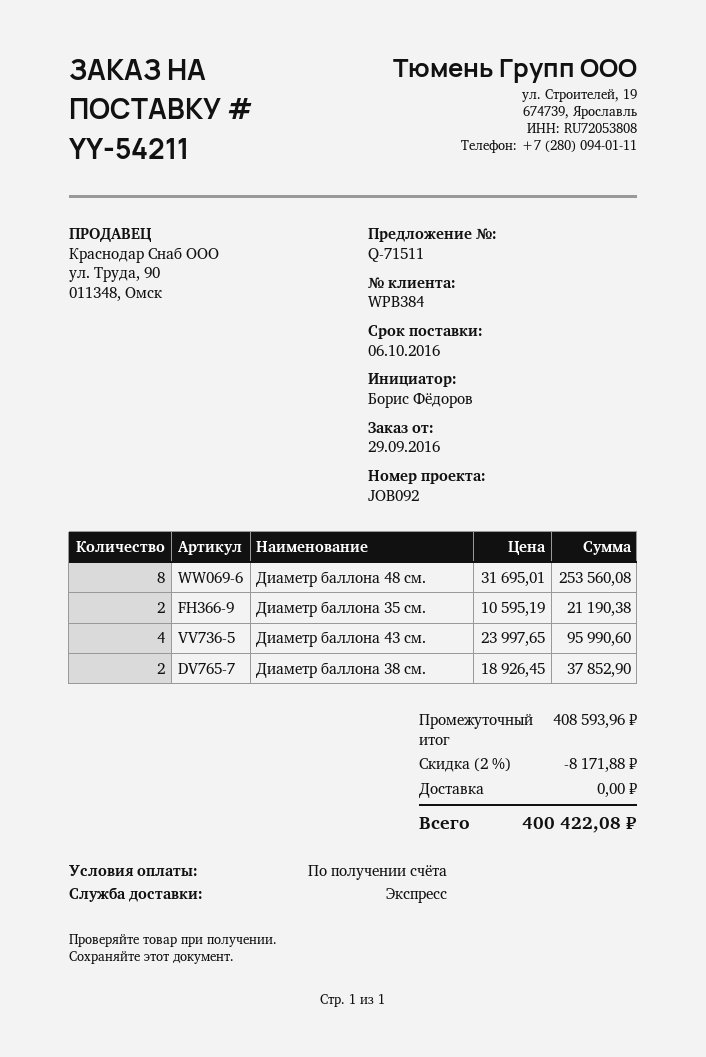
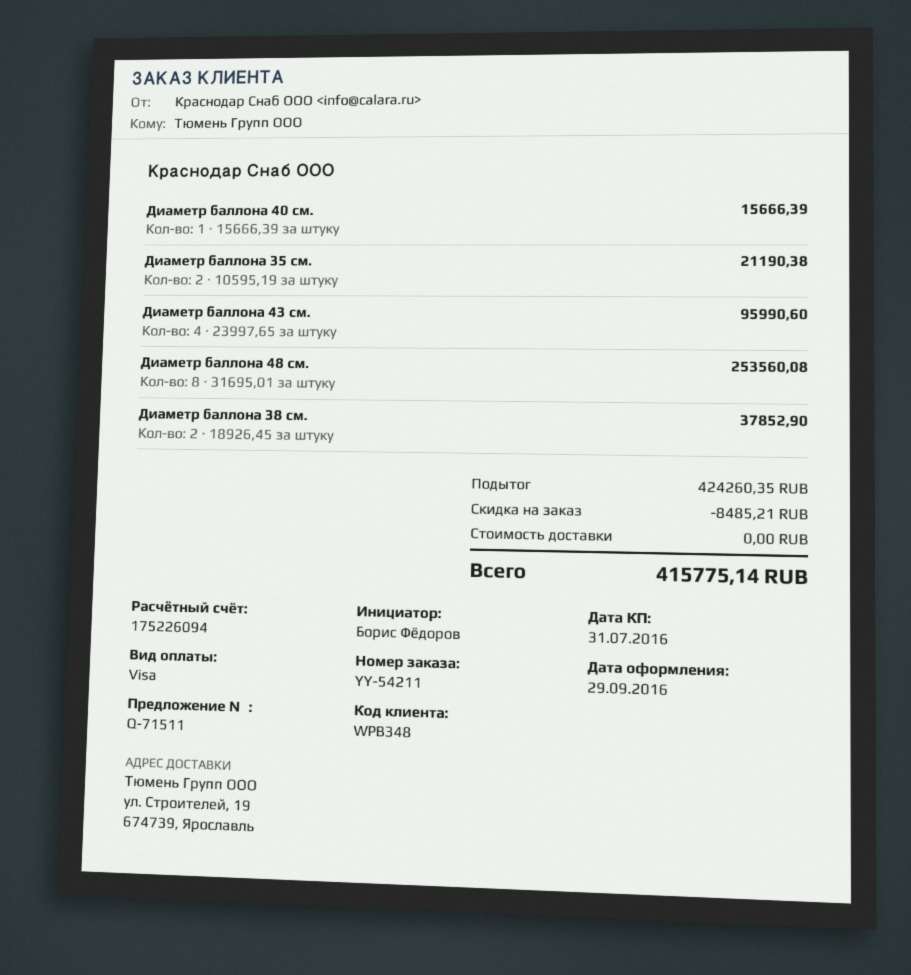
customer number: WPB384 -> WPB348
Диаметр баллона 40 см.: none -> 1 x 15666.39 = 15666.39
subtotal: 408593.96 -> 424260.35
discount: 8171.88 -> 8485.21
total: 400422.08 -> 415775.14

